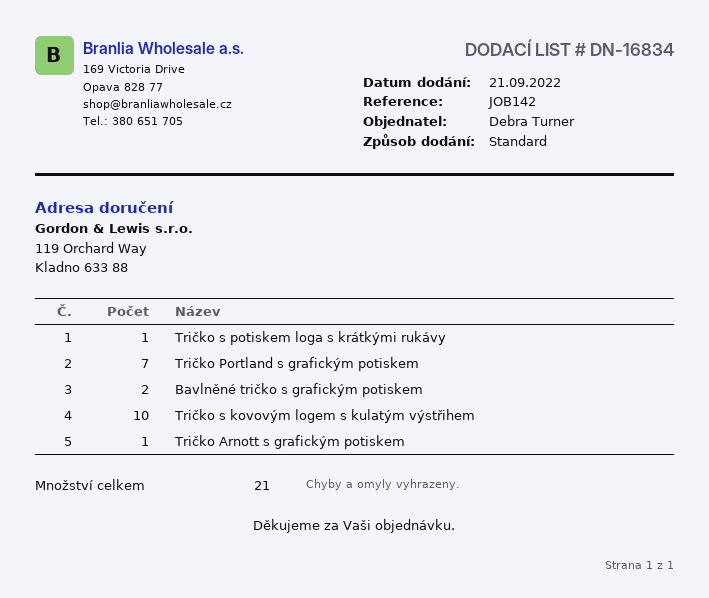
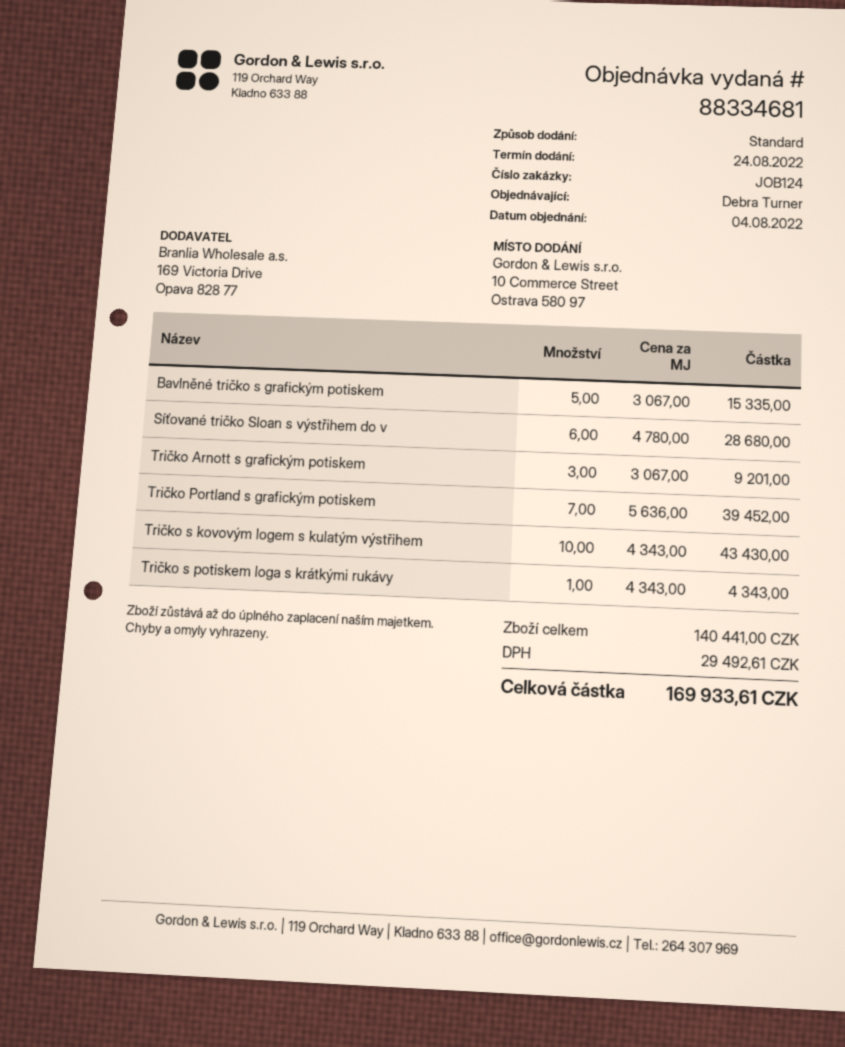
delivery date: 2022-09-21 -> 2022-08-24
reference: JOB142 -> JOB124
ship to: 119 Orchard Way, Kladno 633 88 -> 10 Commerce Street, Ostrava 580 97
Bavlněné tričko s grafickým potiskem: 2 -> 5
Tričko Arnott s grafickým potiskem: 1 -> 3
Síťované tričko Sloan s výstřihem do v: none -> 6

